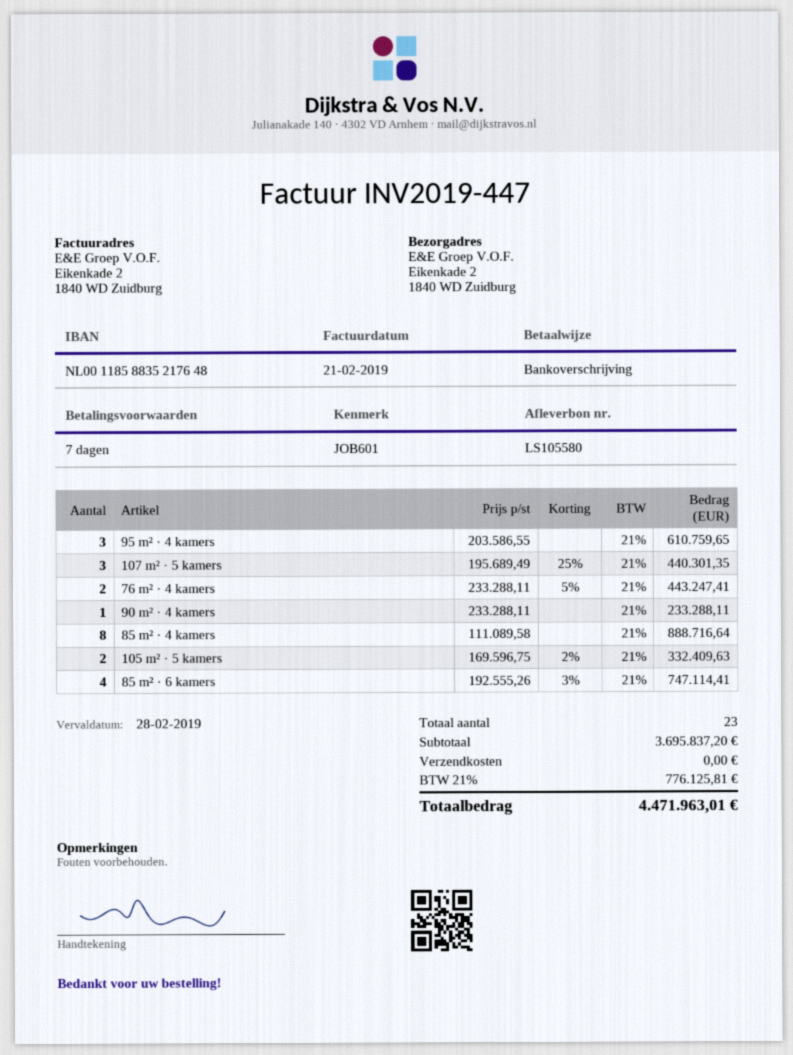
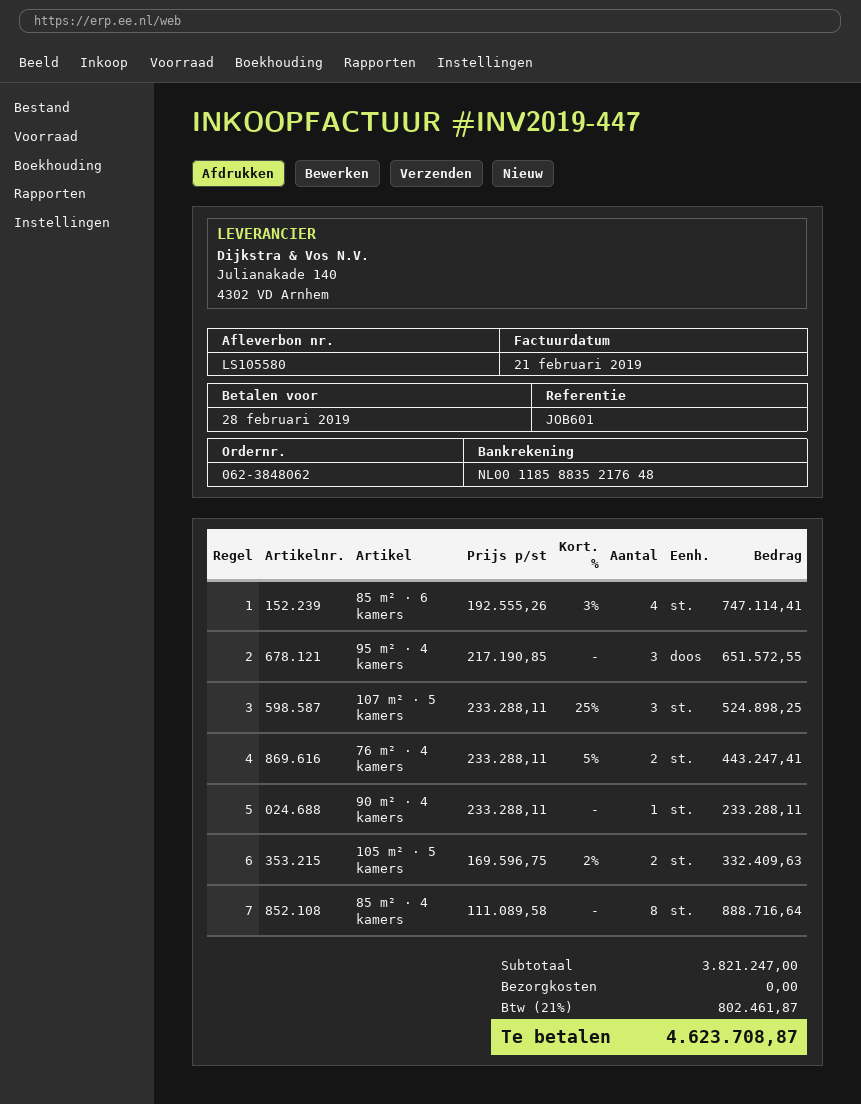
95 m² · 4 kamers: 3 x 203586.55 = 610759.65 -> 3 x 217190.85 = 651572.55
107 m² · 5 kamers: 3 x 195689.49 - 25% = 440301.35 -> 3 x 233288.11 - 25% = 524898.25
subtotal: 3695837.20 -> 3821247.00
tax: 21% = 776125.81 -> 21% = 802461.87
total: 4471963.01 -> 4623708.87

